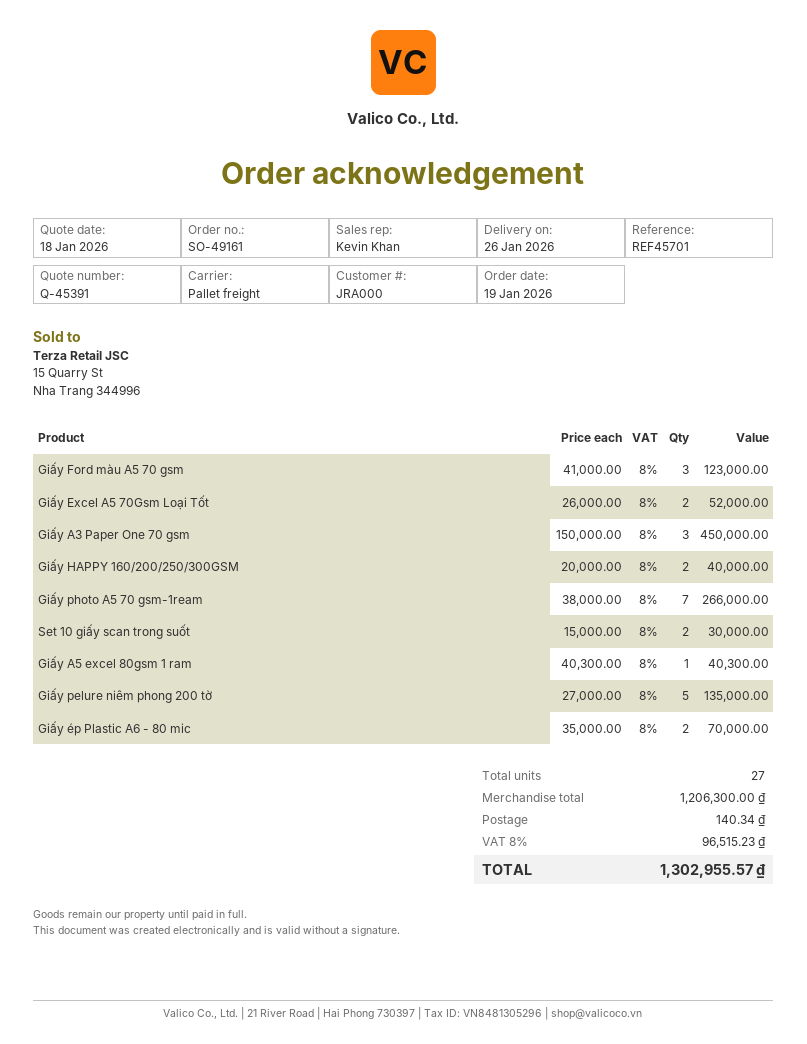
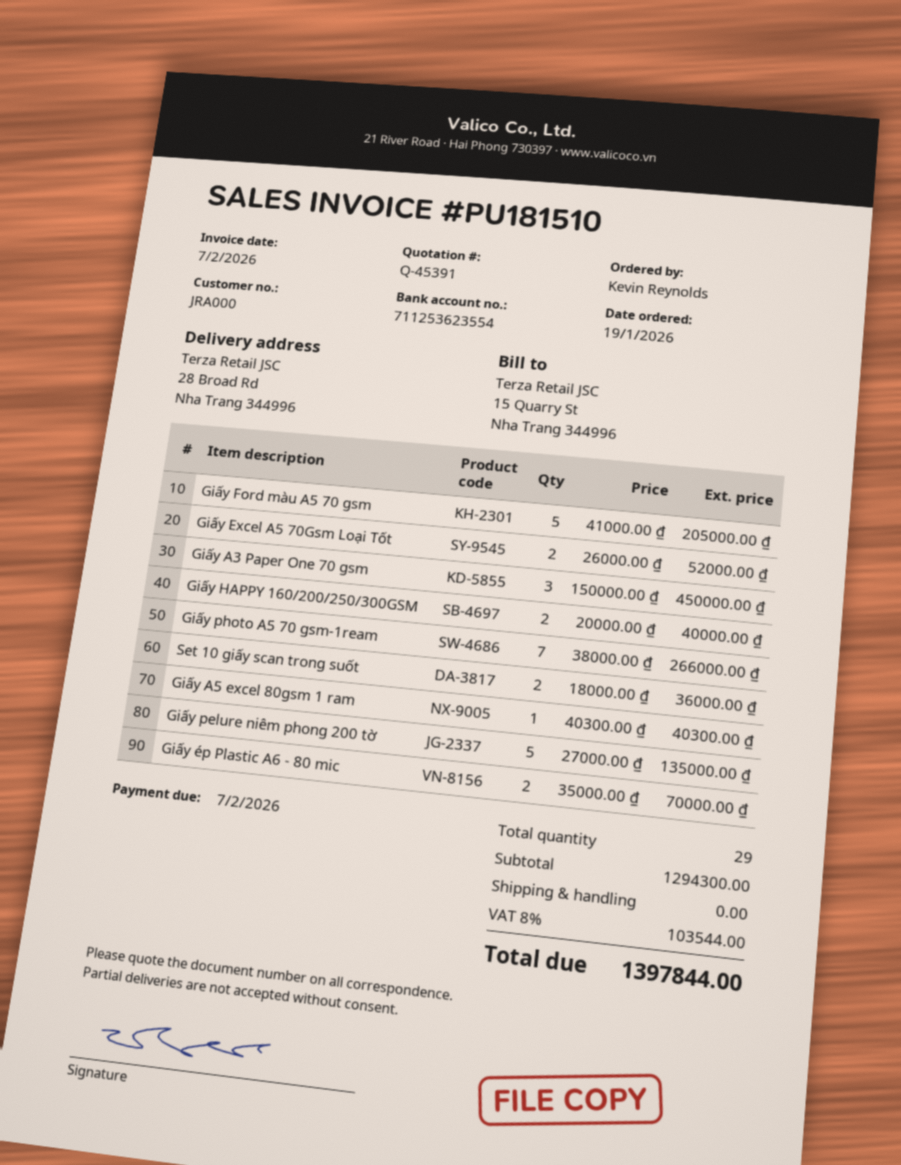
Giấy Ford màu A5 70 gsm: 3 x 41000.00 = 123000.00 -> 5 x 41000.00 = 205000.00
Set 10 giấy scan trong suốt: 2 x 15000.00 = 30000.00 -> 2 x 18000.00 = 36000.00
total quantity: 27 -> 29
subtotal: 1206300.00 -> 1294300.00
shipping: 140.34 -> 0.00
tax: 8% = 96515.23 -> 8% = 103544.00
total: 1302955.57 -> 1397844.00

